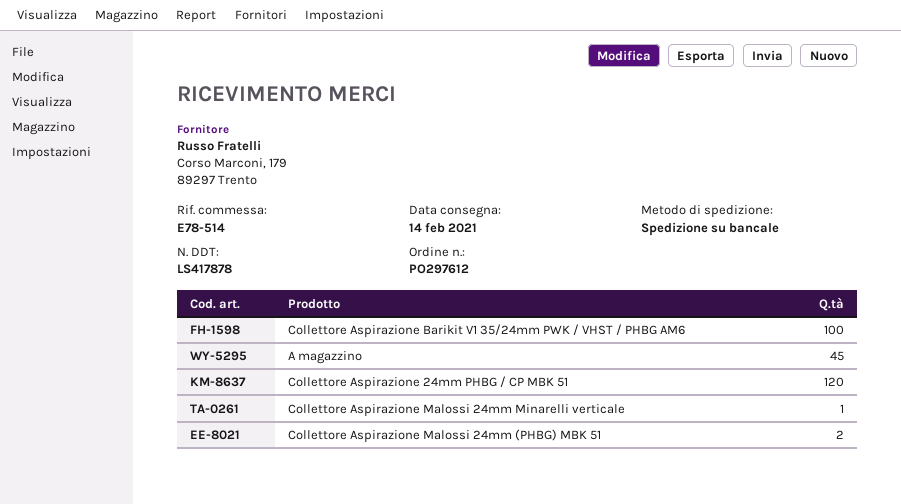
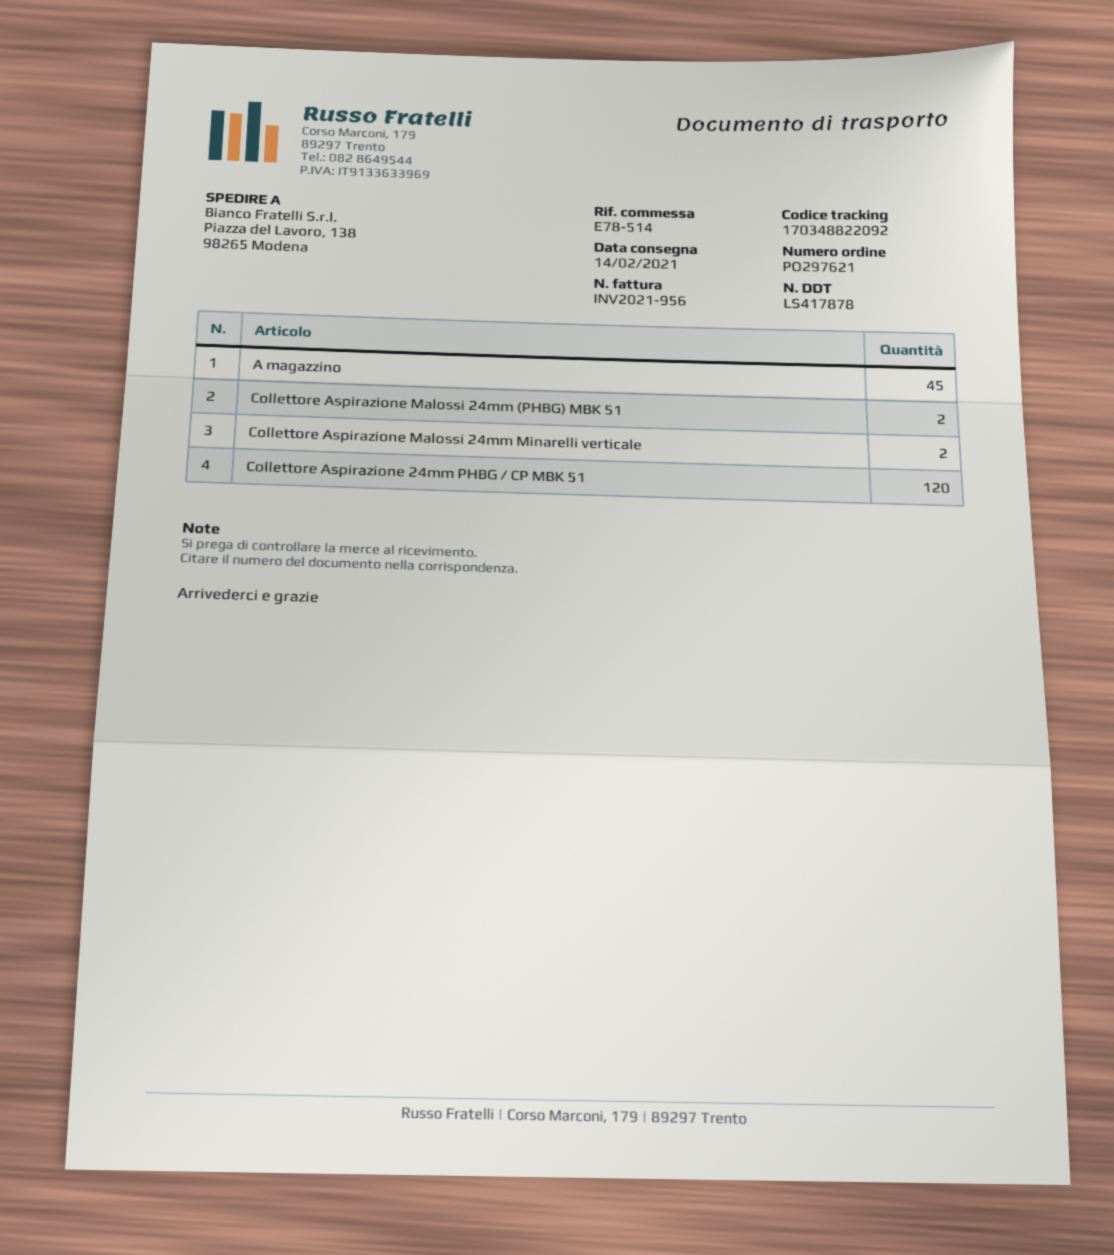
order number: PO297612 -> PO297621
Collettore Aspirazione Barikit V1 35/24mm PWK / VHST / PHBG AM6: 100 -> none
Collettore Aspirazione Malossi 24mm Minarelli verticale: 1 -> 2

